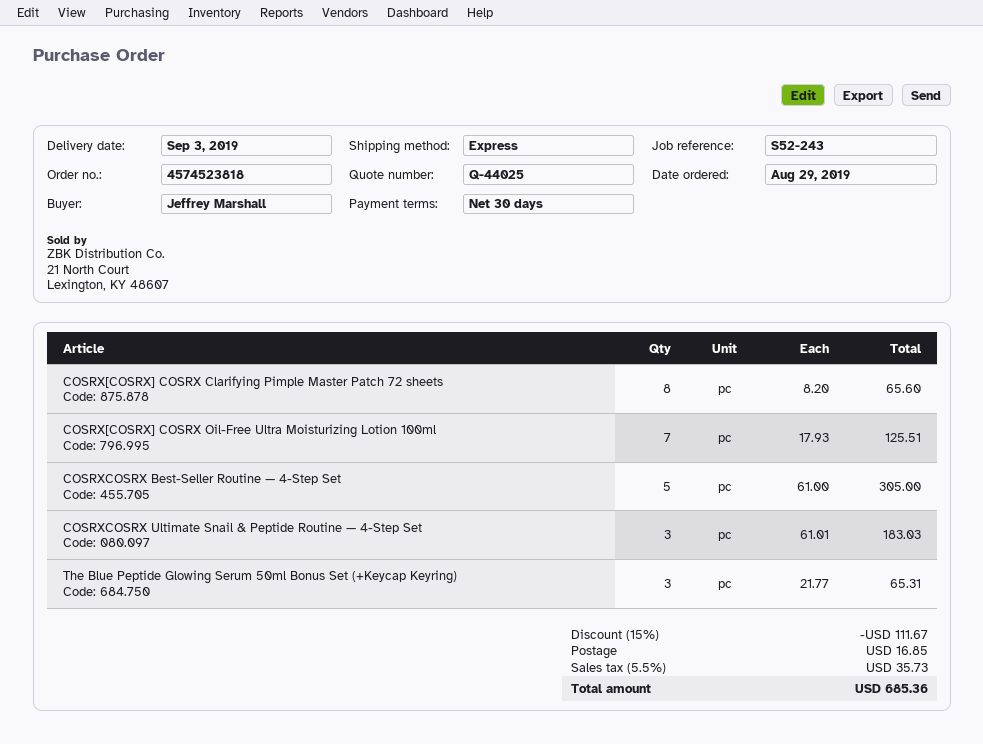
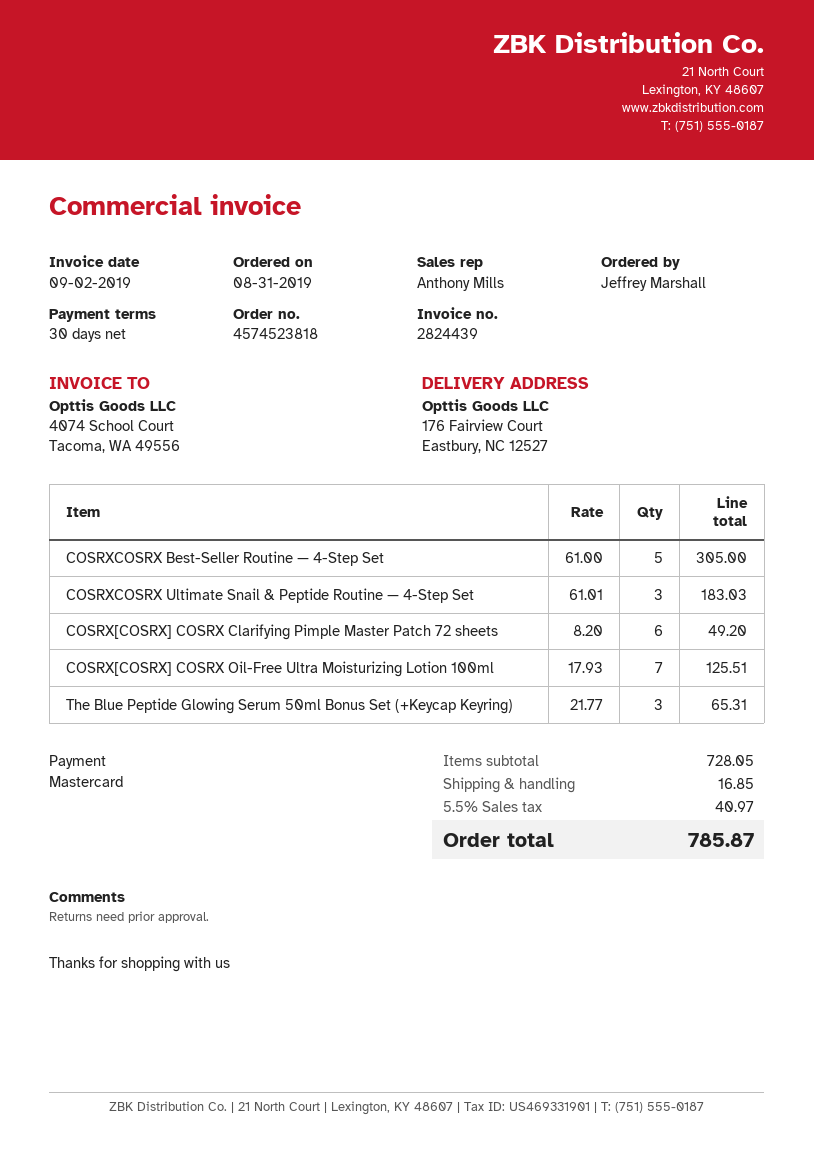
order date: 2019-08-29 -> 2019-08-31
COSRX[COSRX] COSRX Clarifying Pimple Master Patch 72 sheets: 8 x 8.20 = 65.60 -> 6 x 8.20 = 49.20
discount: 15% = 111.67 -> none
tax: 5.5% = 35.73 -> 5.5% = 40.97
total: 685.36 -> 785.87

